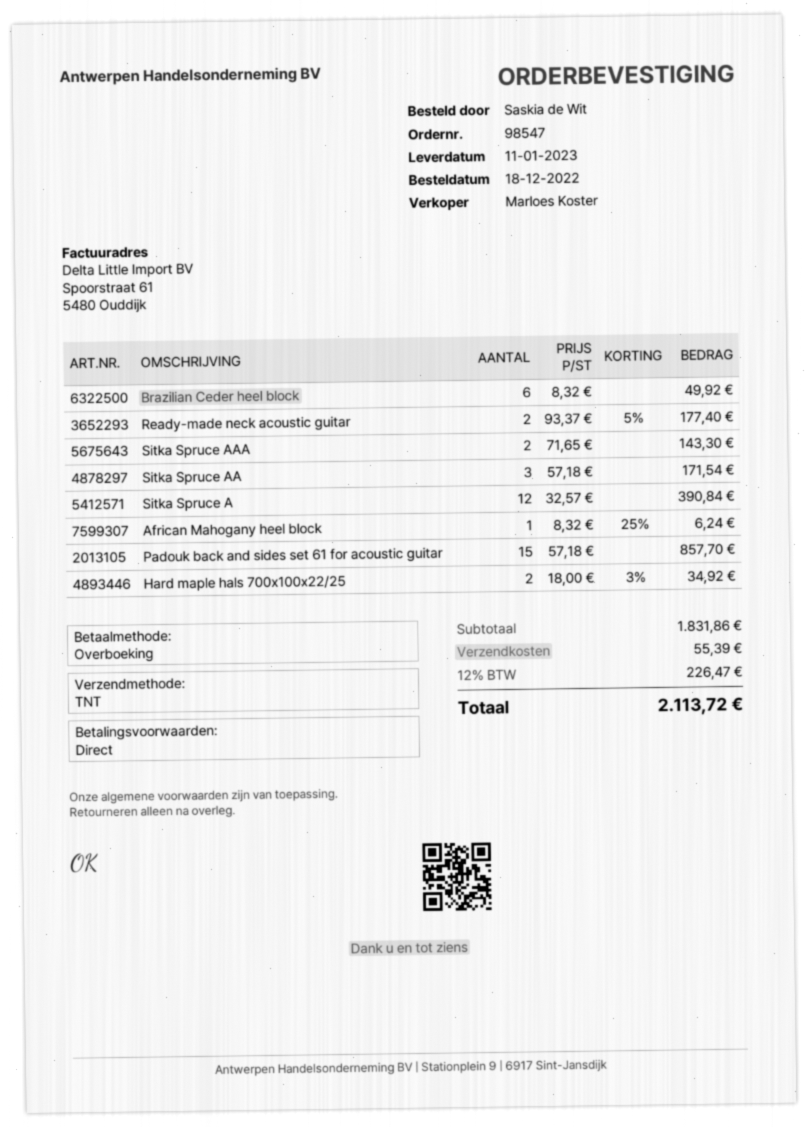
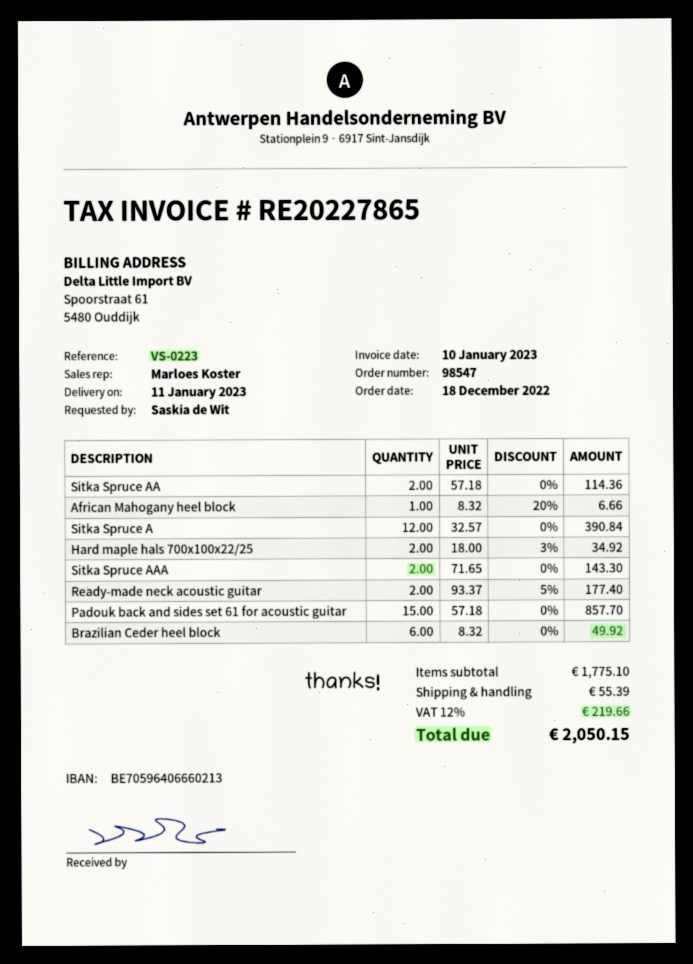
Sitka Spruce AA: 3 x 57.18 = 171.54 -> 2 x 57.18 = 114.36
African Mahogany heel block: 1 x 8.32 - 25% = 6.24 -> 1 x 8.32 - 20% = 6.66
subtotal: 1831.86 -> 1775.10
tax: 12% = 226.47 -> 12% = 219.66
total: 2113.72 -> 2050.15

